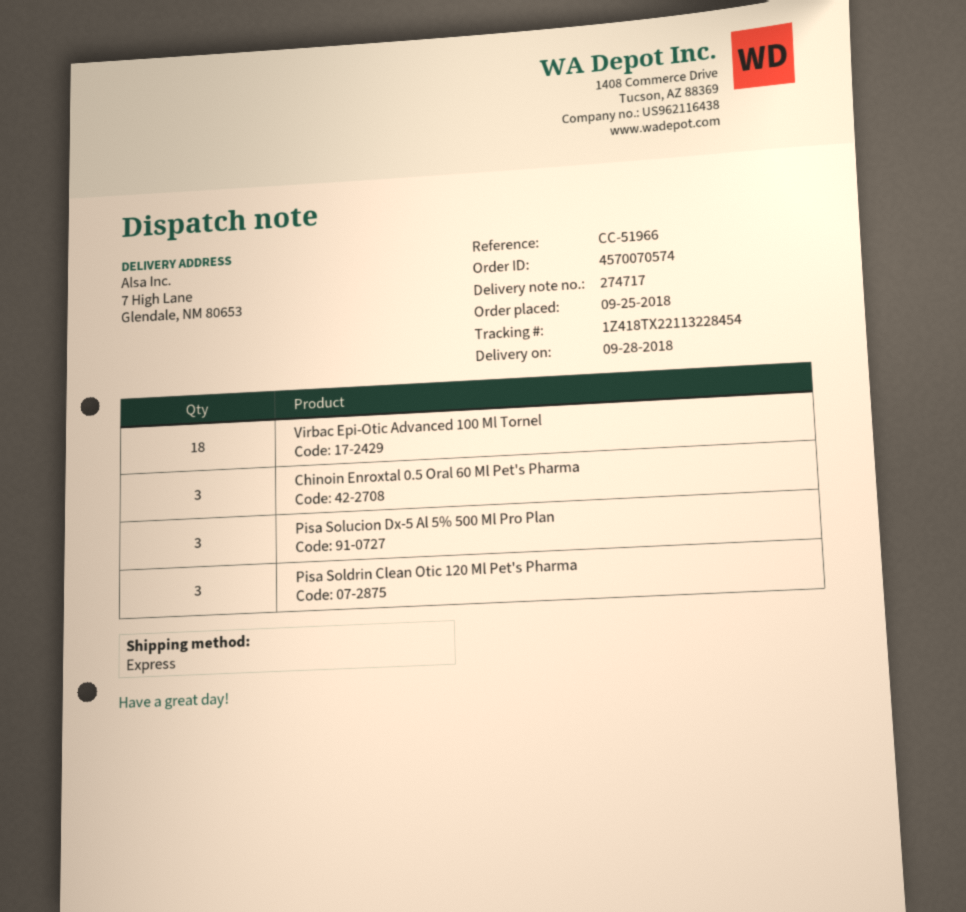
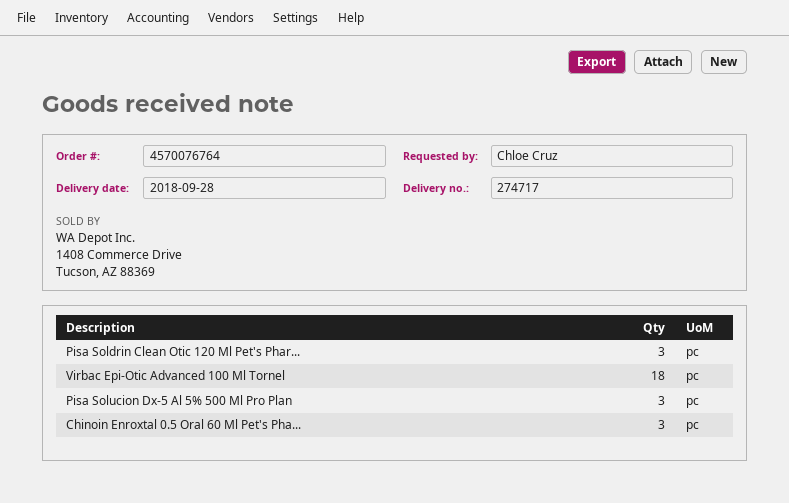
order number: 4570070574 -> 4570076764

